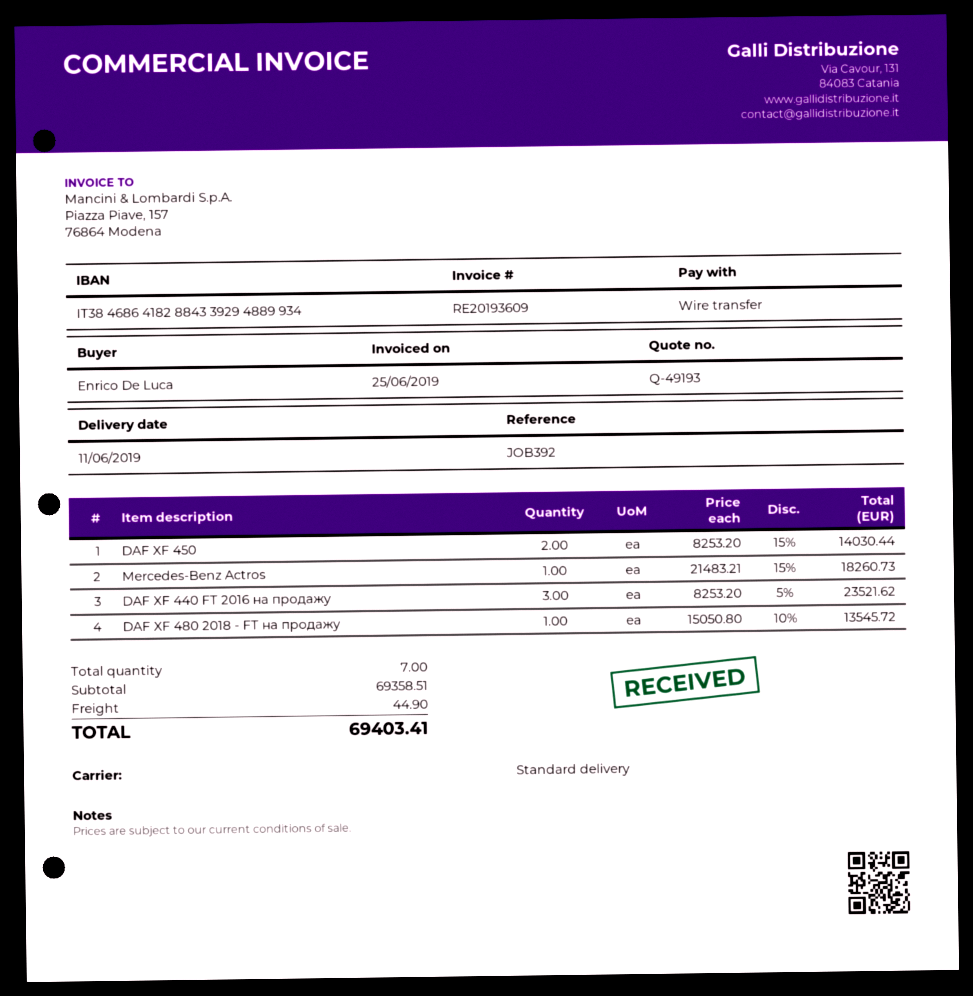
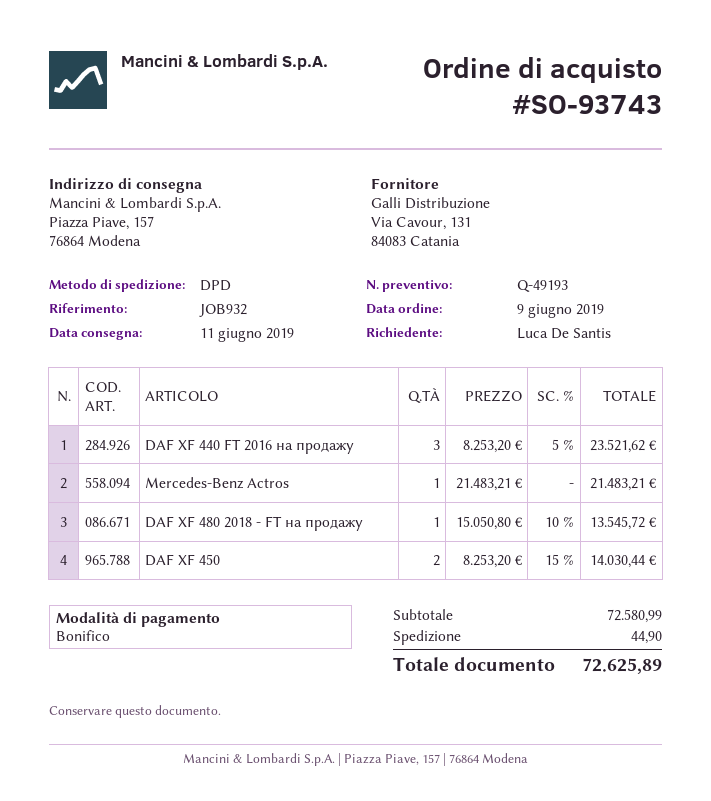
reference: JOB392 -> JOB932
ordered by: Enrico De Luca -> Luca De Santis
shipping method: standard -> DPD
Mercedes-Benz Actros: 1 x 21483.21 - 15% = 18260.73 -> 1 x 21483.21 = 21483.21
subtotal: 69358.51 -> 72580.99
total: 69403.41 -> 72625.89

